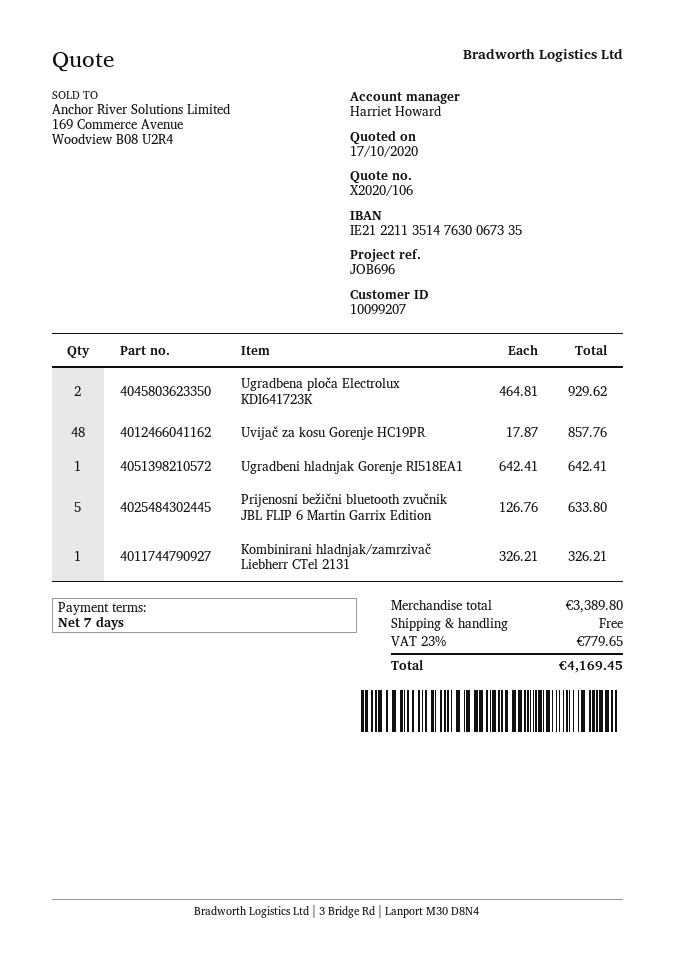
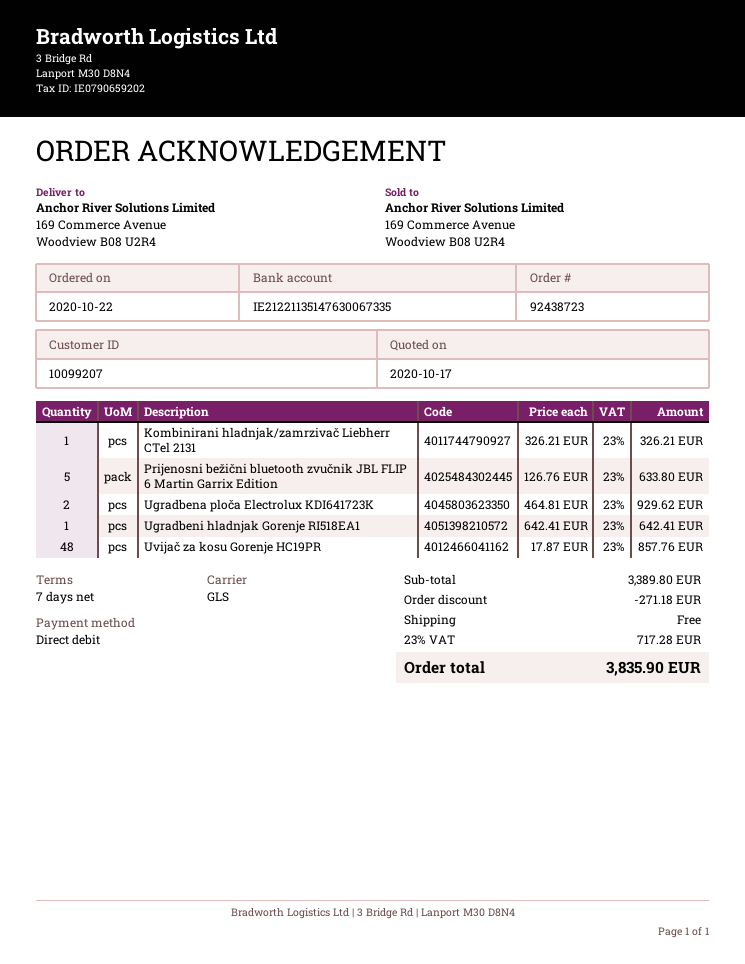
discount: none -> 271.18
tax: 23% = 779.65 -> 23% = 717.28
total: 4169.45 -> 3835.90

